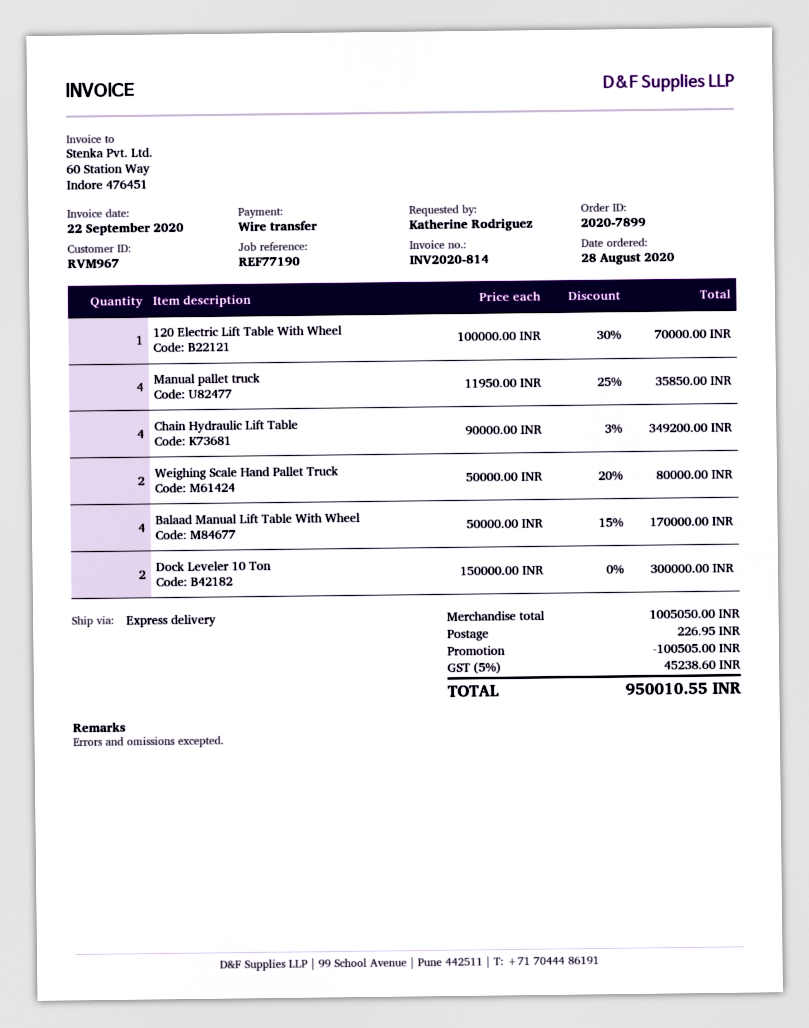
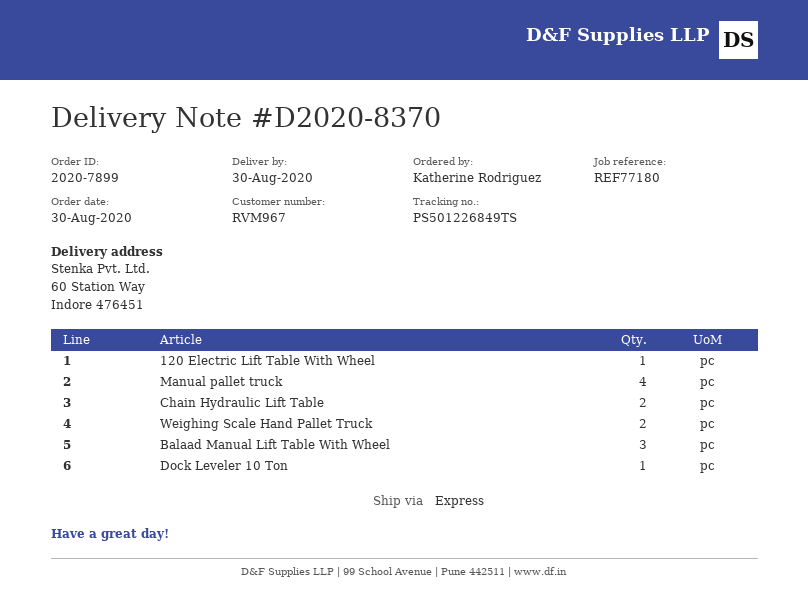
order date: 2020-08-28 -> 2020-08-30
reference: REF77190 -> REF77180
Chain Hydraulic Lift Table: 4 -> 2
Balaad Manual Lift Table With Wheel: 4 -> 3
Dock Leveler 10 Ton: 2 -> 1

